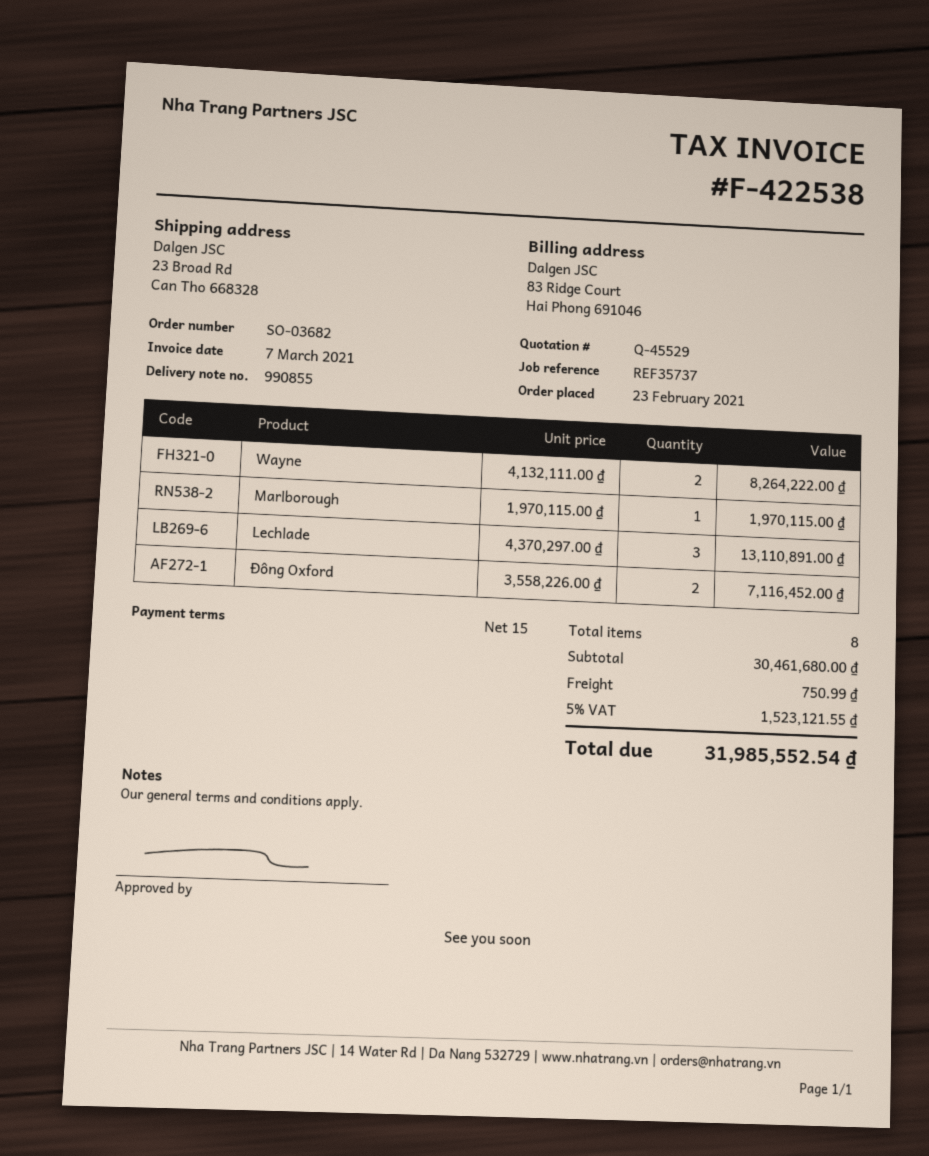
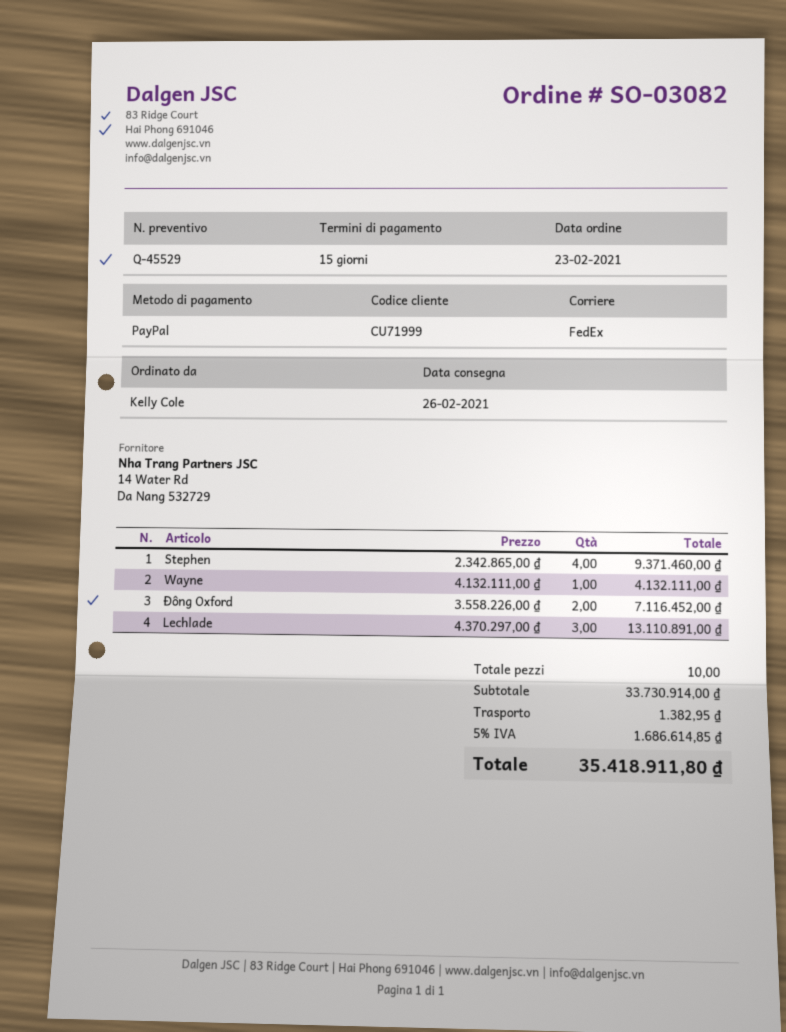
order number: SO-03682 -> SO-03082
Wayne: 2 x 4132111.00 = 8264222.00 -> 1 x 4132111.00 = 4132111.00
Marlborough: 1 x 1970115.00 = 1970115.00 -> none
Stephen: none -> 4 x 2342865.00 = 9371460.00
total quantity: 8 -> 10
subtotal: 30461680.00 -> 33730914.00
shipping: 750.99 -> 1382.95
tax: 5% = 1523121.55 -> 5% = 1686614.85
total: 31985552.54 -> 35418911.80

